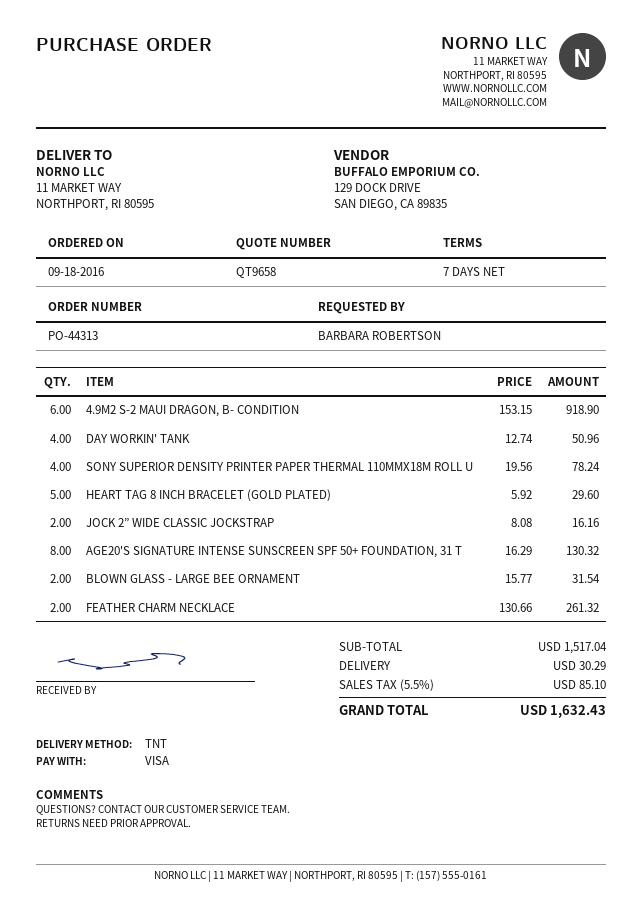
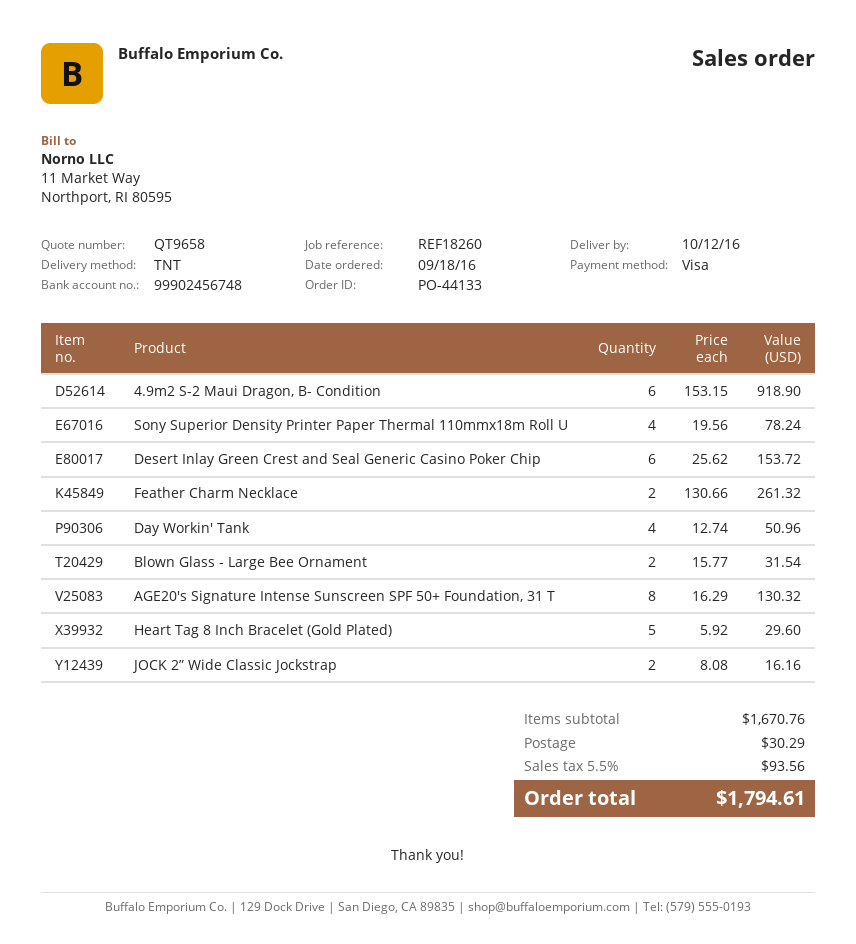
order number: PO-44313 -> PO-44133
Desert Inlay Green Crest and Seal Generic Casino Poker Chip: none -> 6 x 25.62 = 153.72
subtotal: 1517.04 -> 1670.76
tax: 5.5% = 85.10 -> 5.5% = 93.56
total: 1632.43 -> 1794.61

